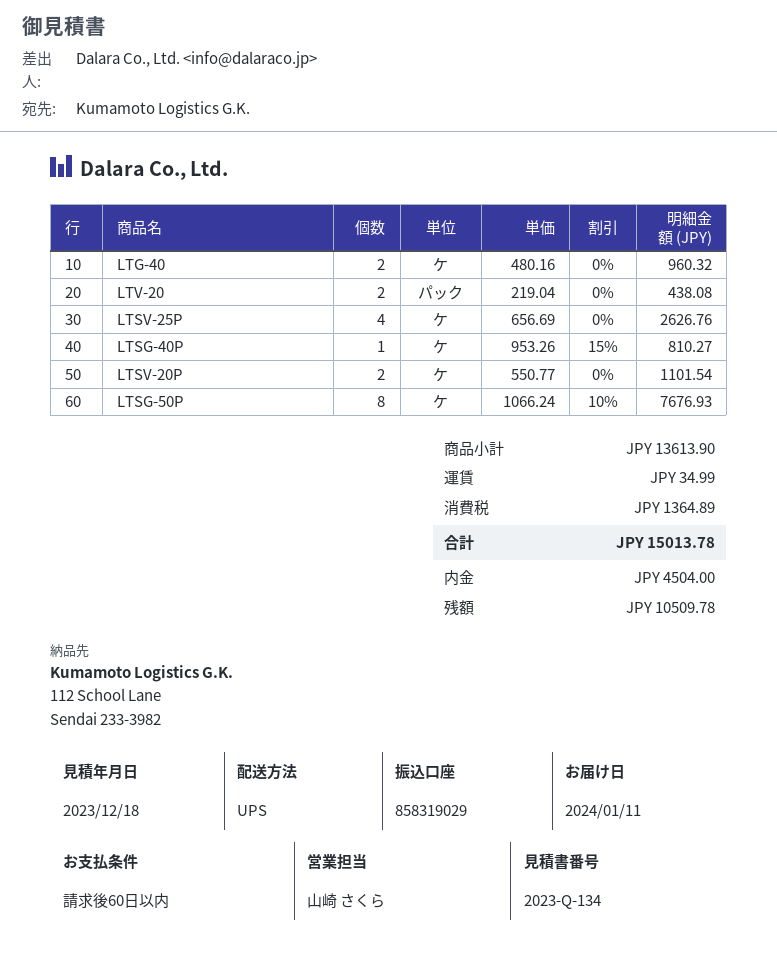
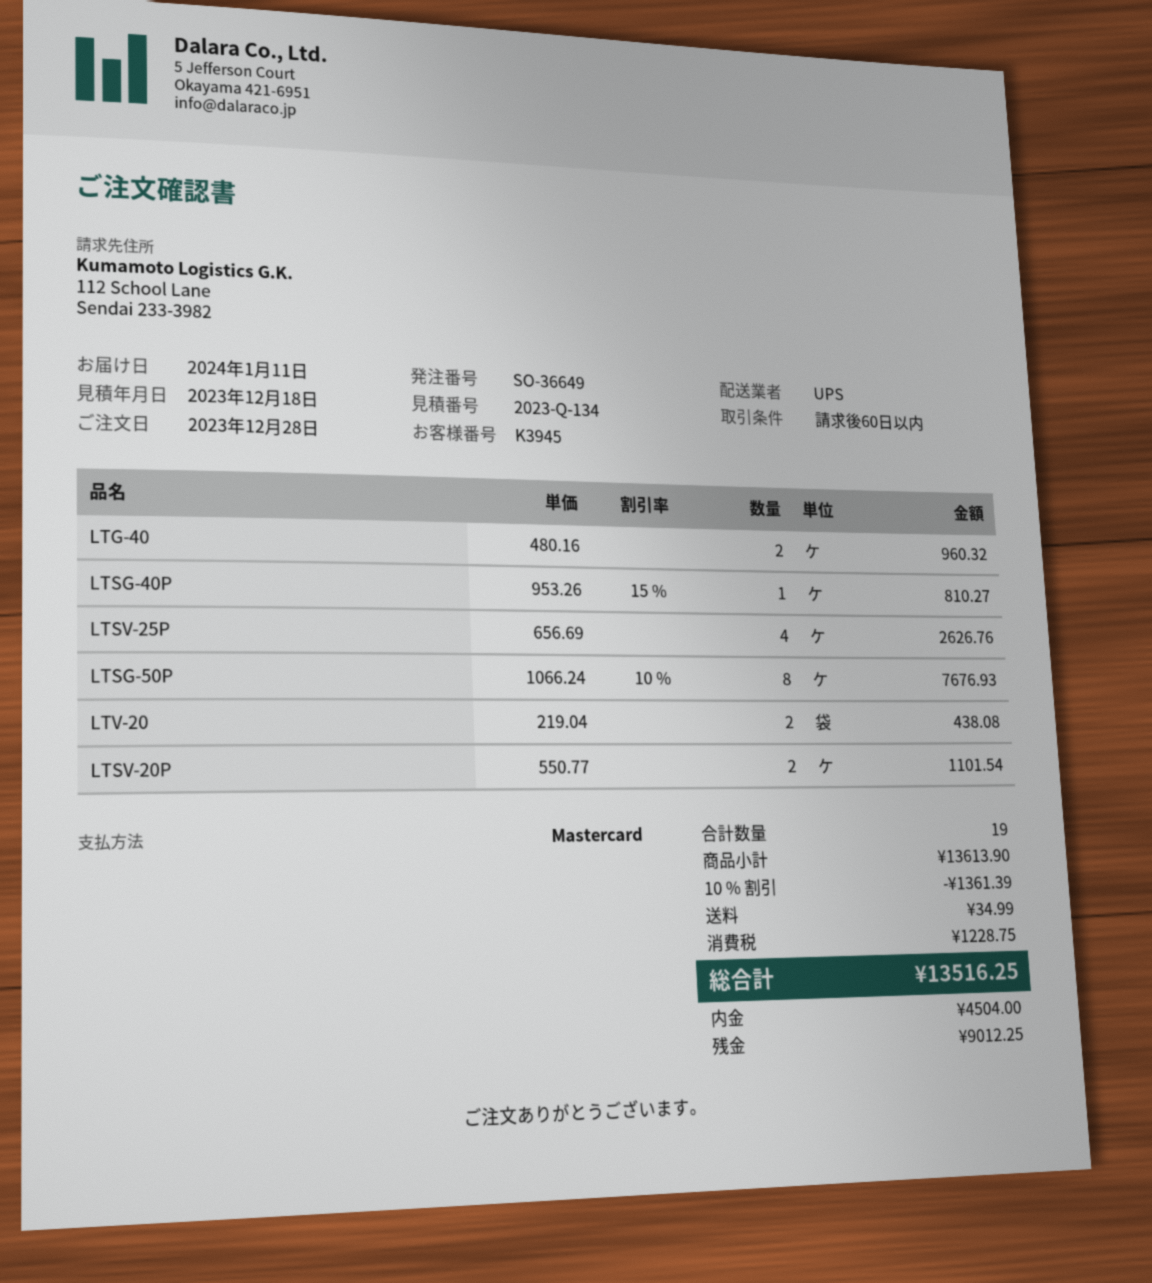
discount: none -> 10% = 1361.39
tax: 1364.89 -> 1228.75
total: 15013.78 -> 13516.25
balance: 10509.78 -> 9012.25

